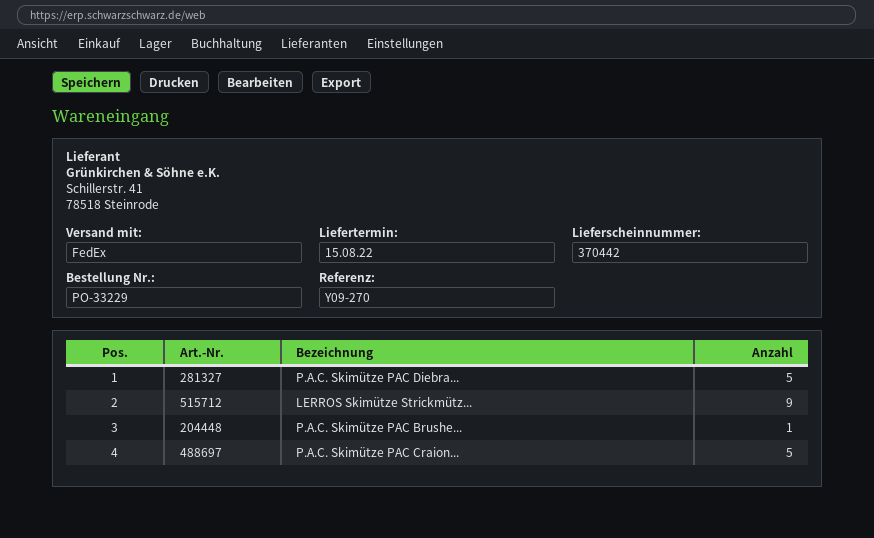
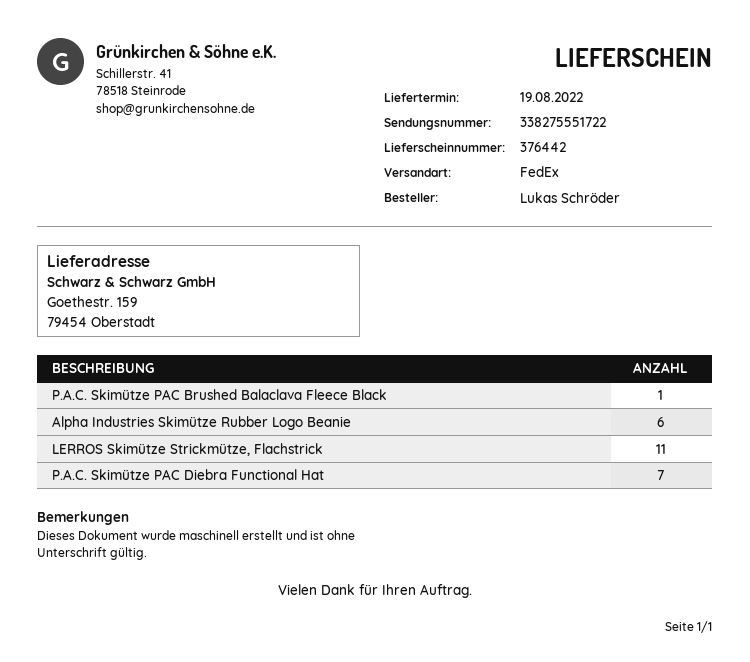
delivery note number: 370442 -> 376442
delivery date: 2022-08-15 -> 2022-08-19
P.A.C. Skimütze PAC Diebra...: 5 -> 7
LERROS Skimütze Strickmütz...: 9 -> 11
P.A.C. Skimütze PAC Craion...: 5 -> none
Alpha Industries Skimütze Rubber Logo Beanie: none -> 6

